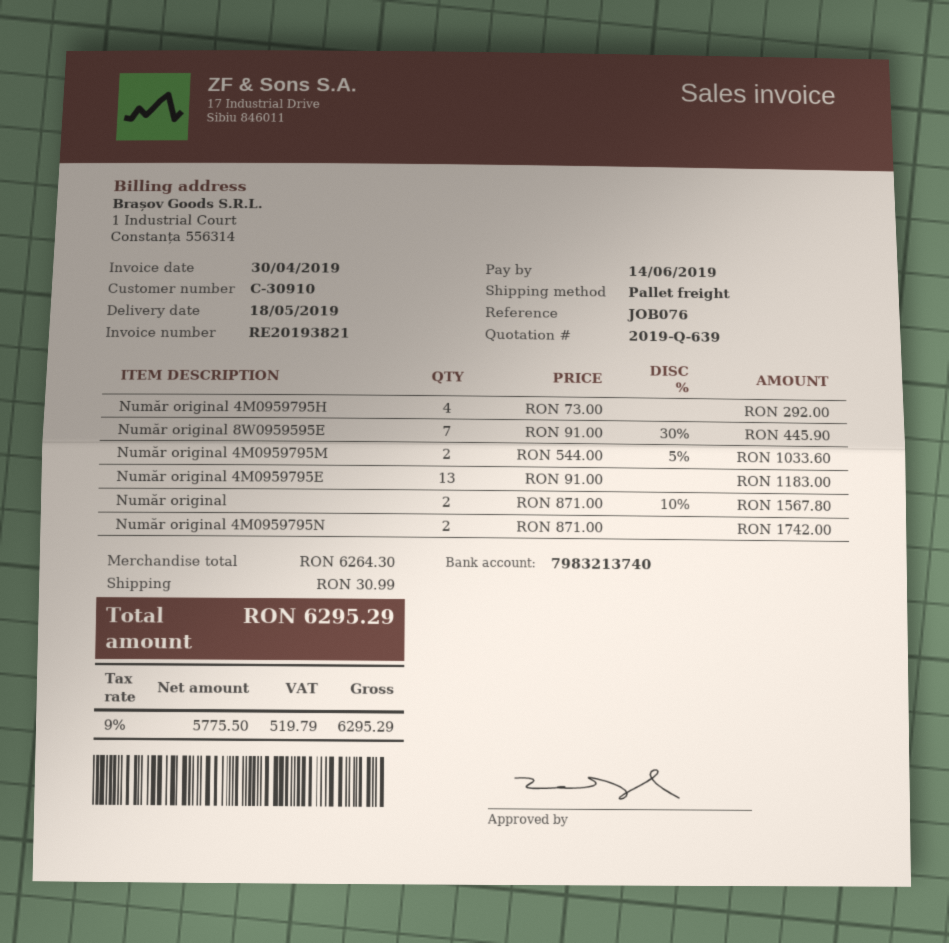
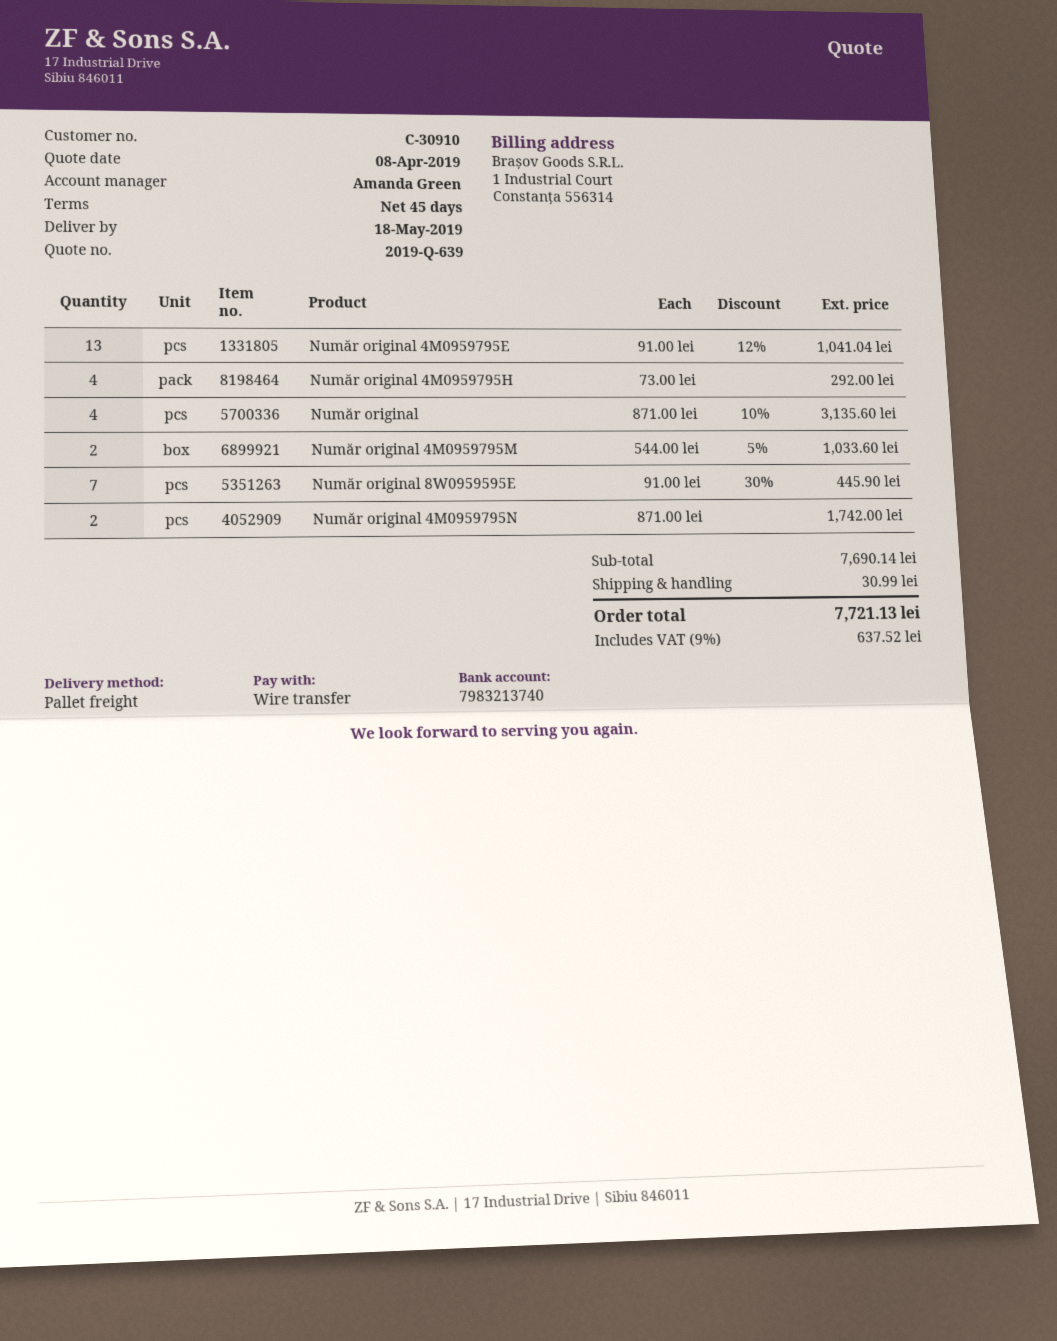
Număr original 4M0959795E: 13 x 91.00 = 1183.00 -> 13 x 91.00 - 12% = 1041.04
Număr original: 2 x 871.00 - 10% = 1567.80 -> 4 x 871.00 - 10% = 3135.60
subtotal: 6264.30 -> 7690.14
tax: 9% = 519.79 -> 9% = 637.52
total: 6295.29 -> 7721.13

